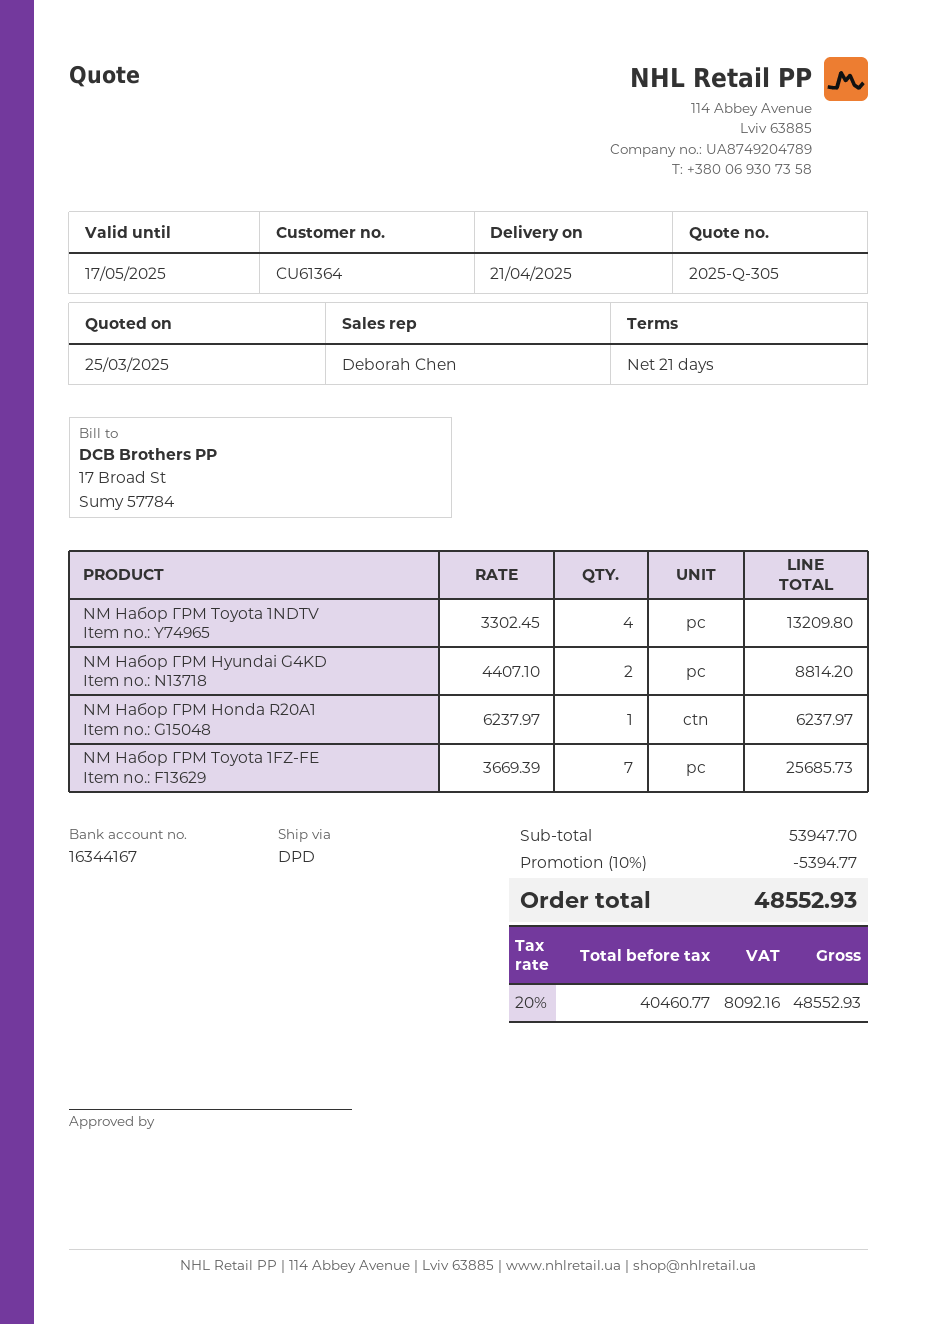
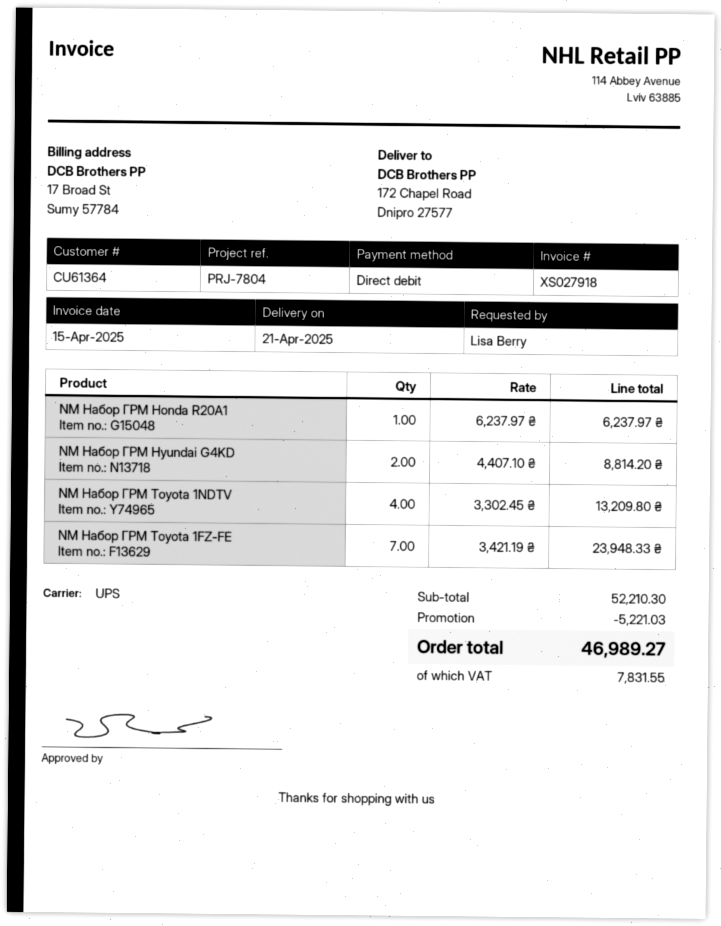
shipping method: DPD -> UPS
NM Набор ГРМ Toyota 1FZ-FE: 7 x 3669.39 = 25685.73 -> 7 x 3421.19 = 23948.33
subtotal: 53947.70 -> 52210.30
discount: 5394.77 -> 5221.03
tax: 8092.16 -> 7831.55
total: 48552.93 -> 46989.27

